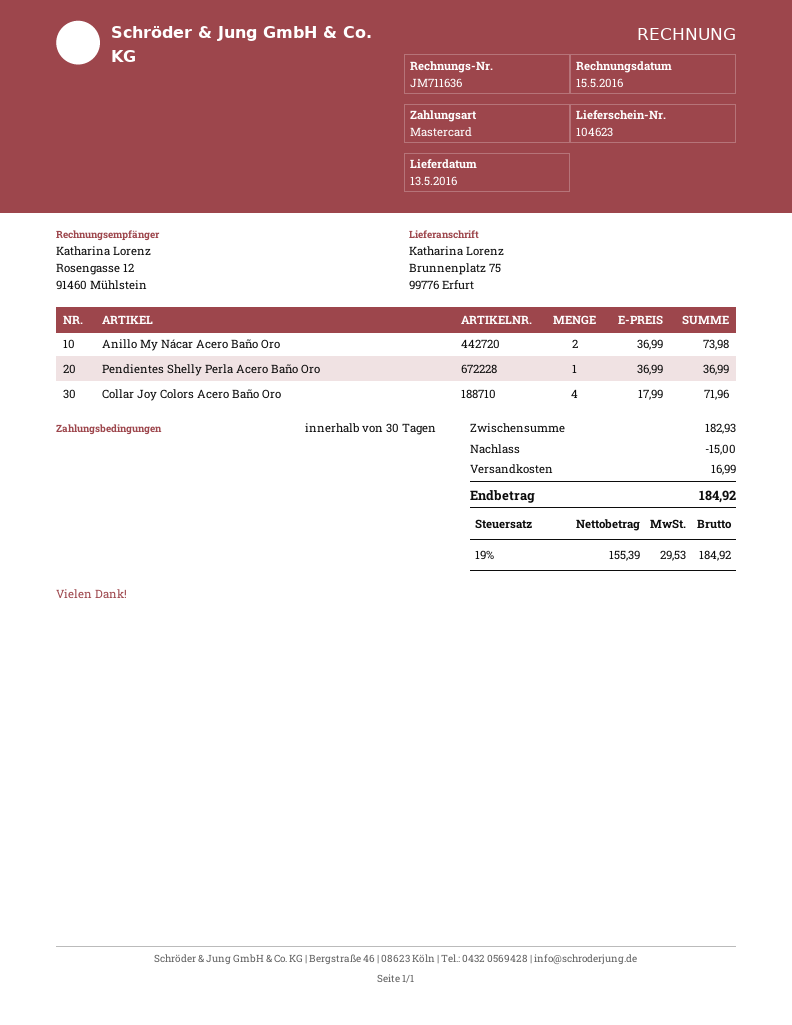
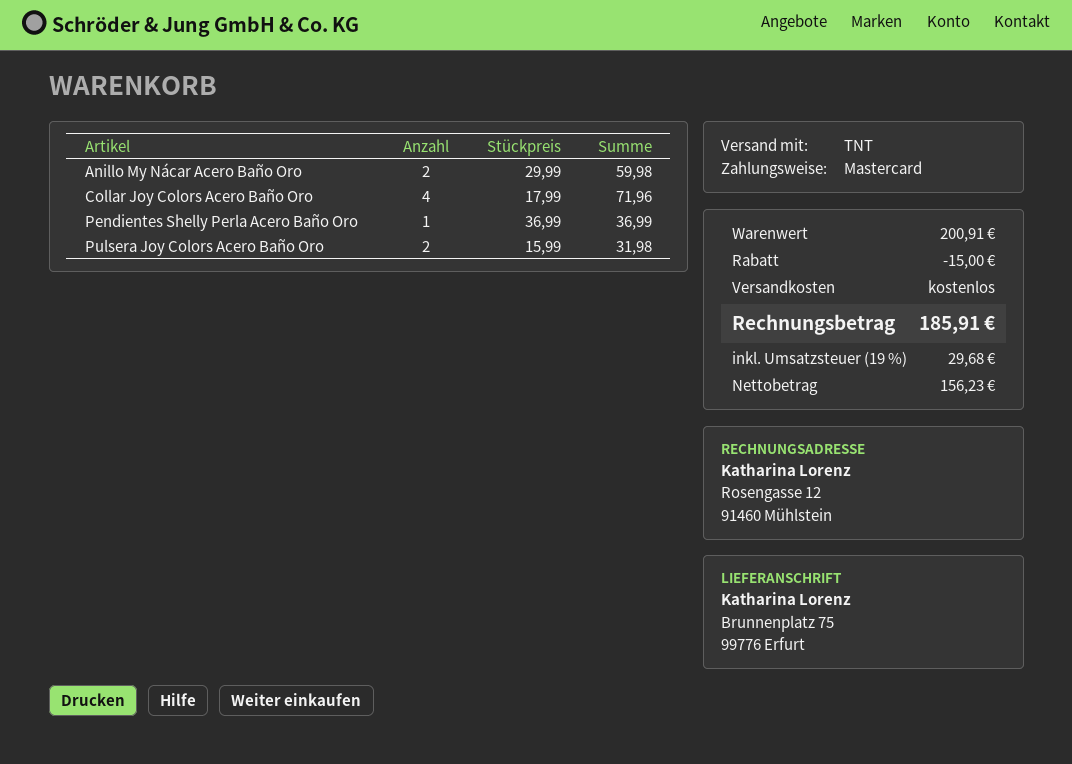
Anillo My Nácar Acero Baño Oro: 2 x 36.99 = 73.98 -> 2 x 29.99 = 59.98
Pulsera Joy Colors Acero Baño Oro: none -> 2 x 15.99 = 31.98
subtotal: 182.93 -> 200.91
shipping: 16.99 -> 0.00
net: 155.39 -> 156.23
tax: 19% = 29.53 -> 19% = 29.68
total: 184.92 -> 185.91

